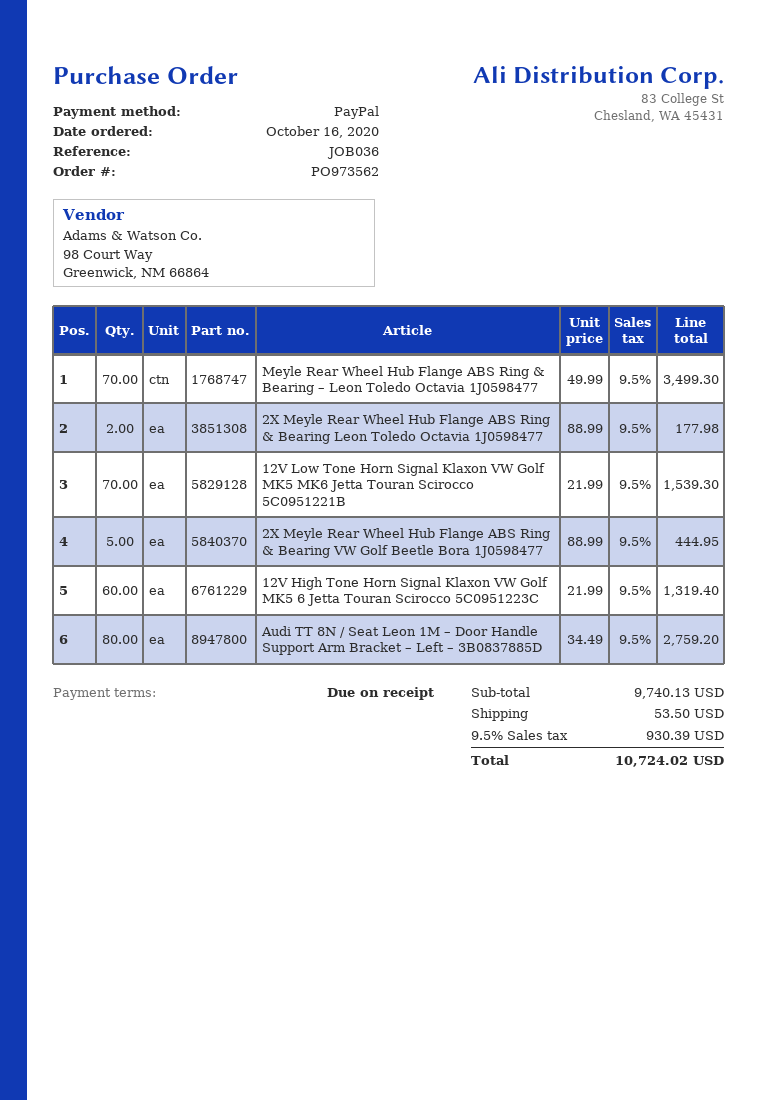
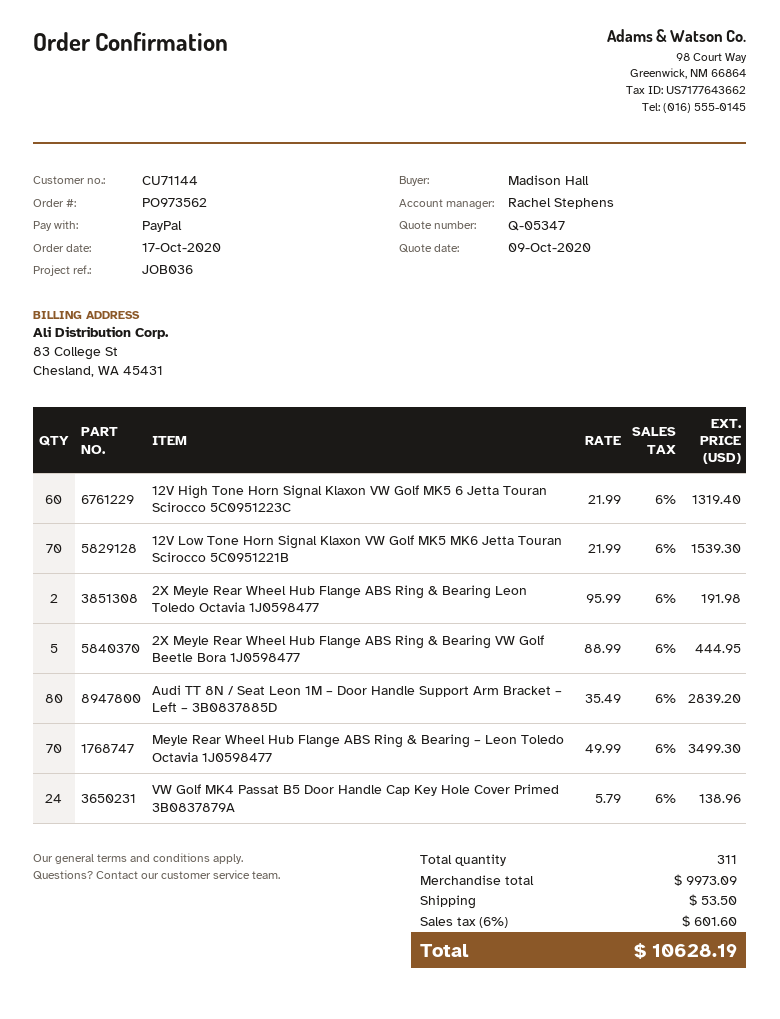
order date: 2020-10-16 -> 2020-10-17
2X Meyle Rear Wheel Hub Flange ABS Ring & Bearing Leon Toledo Octavia 1J0598477: 2 x 88.99 = 177.98 -> 2 x 95.99 = 191.98
Audi TT 8N / Seat Leon 1M – Door Handle Support Arm Bracket – Left – 3B0837885D: 80 x 34.49 = 2759.20 -> 80 x 35.49 = 2839.20
VW Golf MK4 Passat B5 Door Handle Cap Key Hole Cover Primed 3B0837879A: none -> 24 x 5.79 = 138.96
subtotal: 9740.13 -> 9973.09
tax: 9.5% = 930.39 -> 6% = 601.60
total: 10724.02 -> 10628.19

